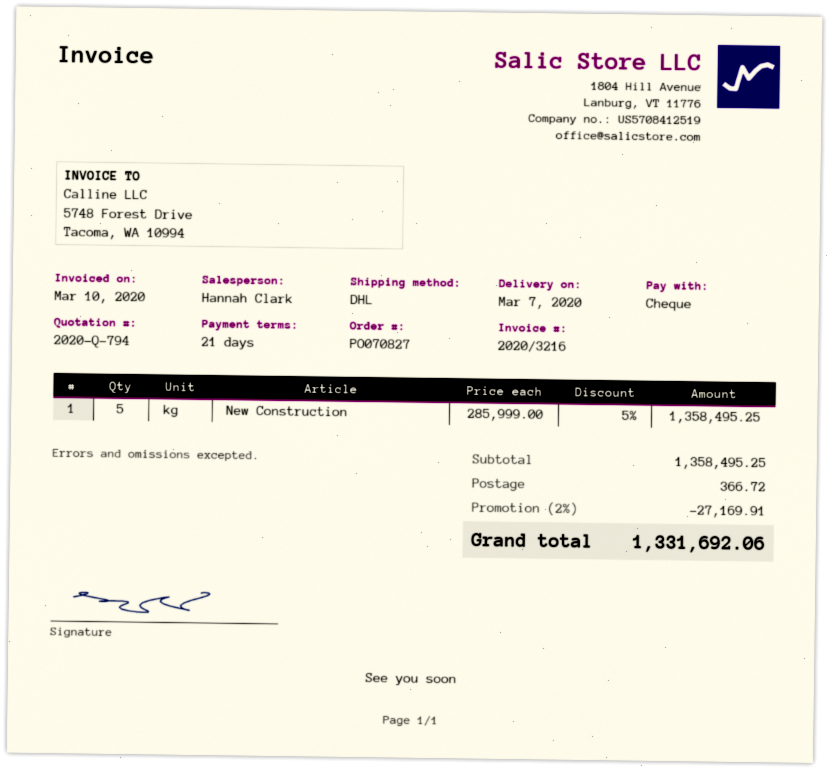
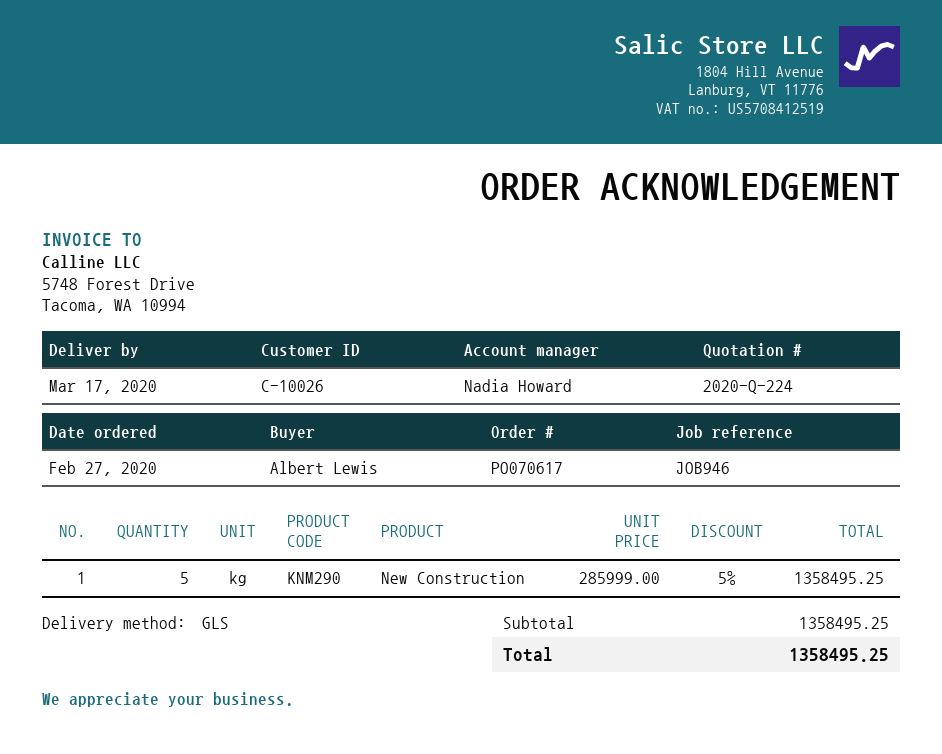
quote number: 2020-Q-794 -> 2020-Q-224
order number: PO070827 -> PO070617
delivery date: 2020-03-07 -> 2020-03-17
sales rep: Hannah Clark -> Nadia Howard
shipping method: DHL -> GLS
discount: 2% = 27169.91 -> none
shipping: 366.72 -> none
total: 1331692.06 -> 1358495.25

